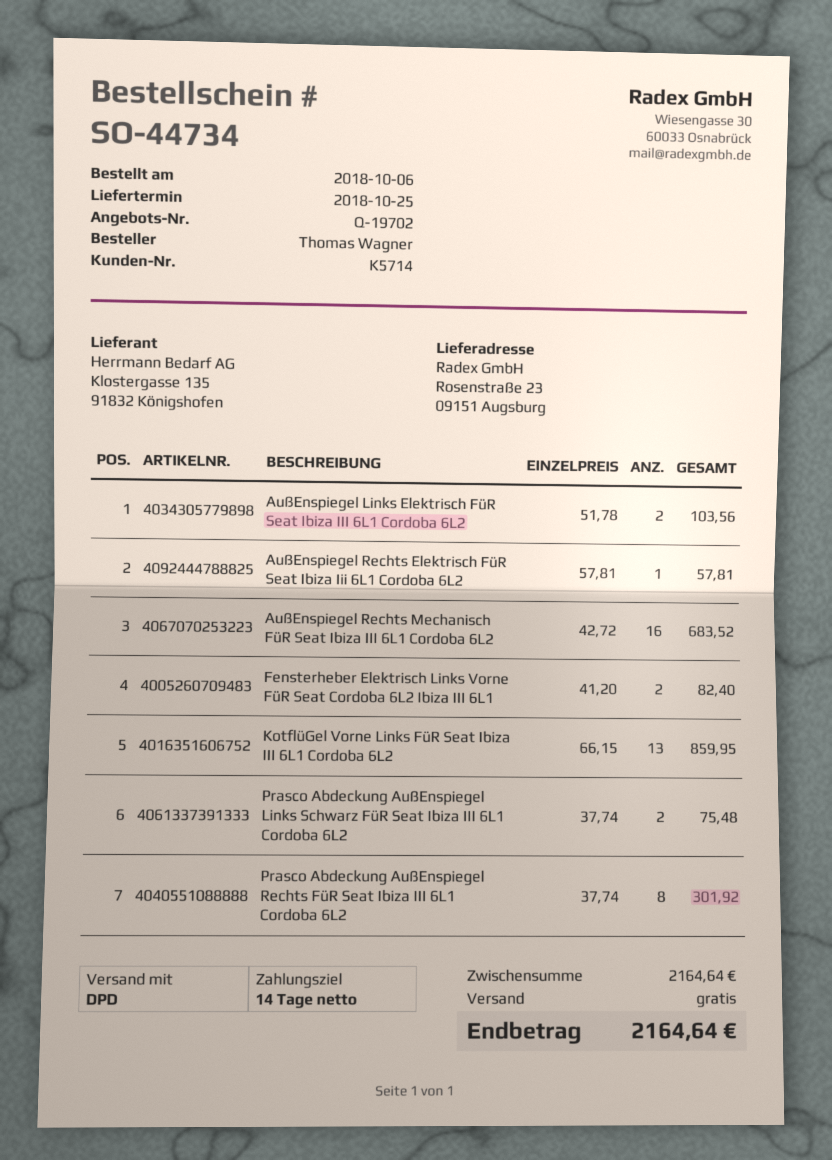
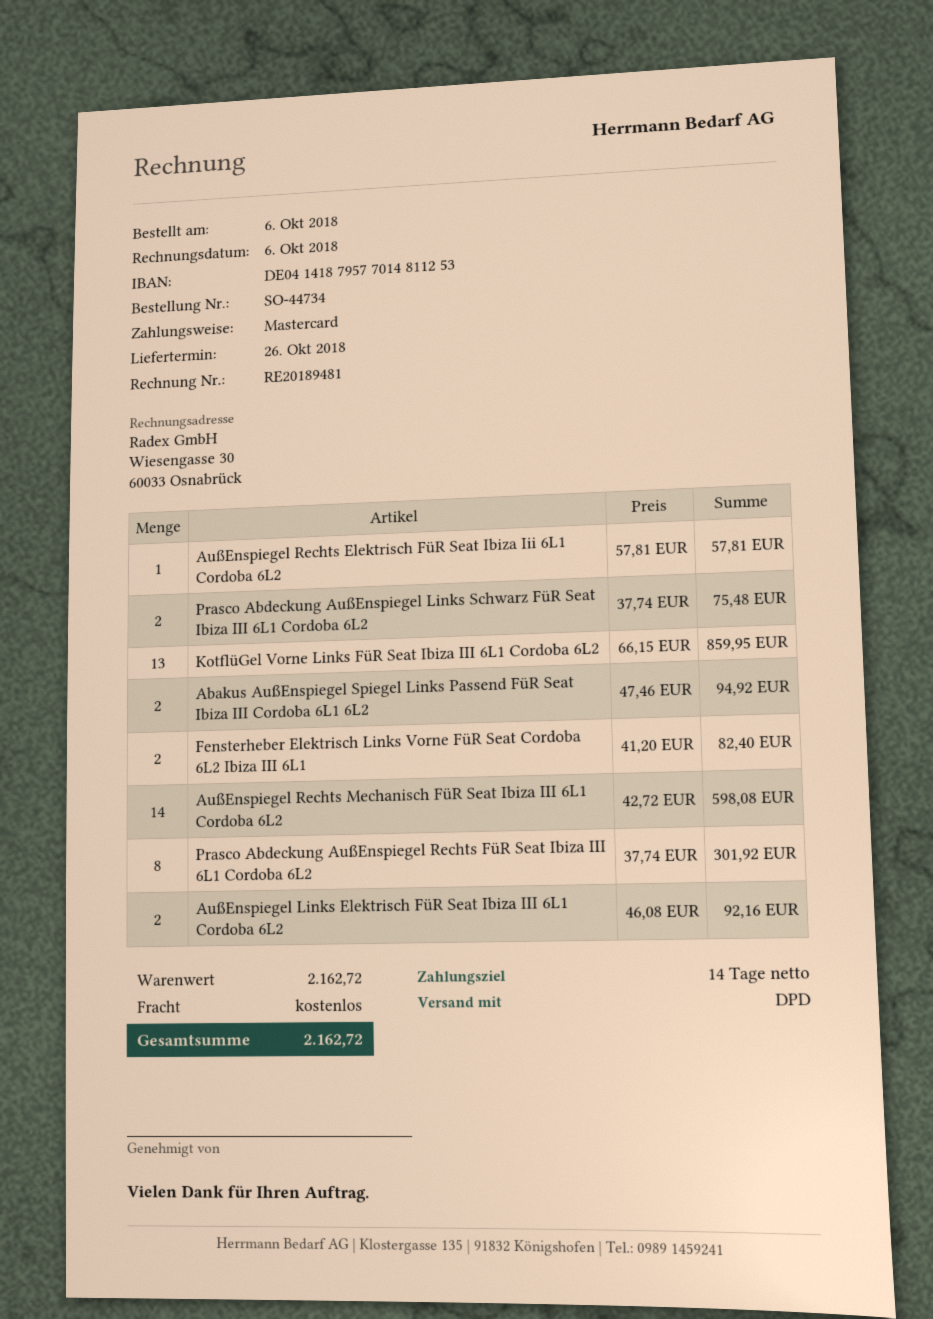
delivery date: 2018-10-25 -> 2018-10-26
AußEnspiegel Links Elektrisch FüR Seat Ibiza III 6L1 Cordoba 6L2: 2 x 51.78 = 103.56 -> 2 x 46.08 = 92.16
AußEnspiegel Rechts Mechanisch FüR Seat Ibiza III 6L1 Cordoba 6L2: 16 x 42.72 = 683.52 -> 14 x 42.72 = 598.08
Abakus AußEnspiegel Spiegel Links Passend FüR Seat Ibiza III Cordoba 6L1 6L2: none -> 2 x 47.46 = 94.92
subtotal: 2164.64 -> 2162.72
total: 2164.64 -> 2162.72

